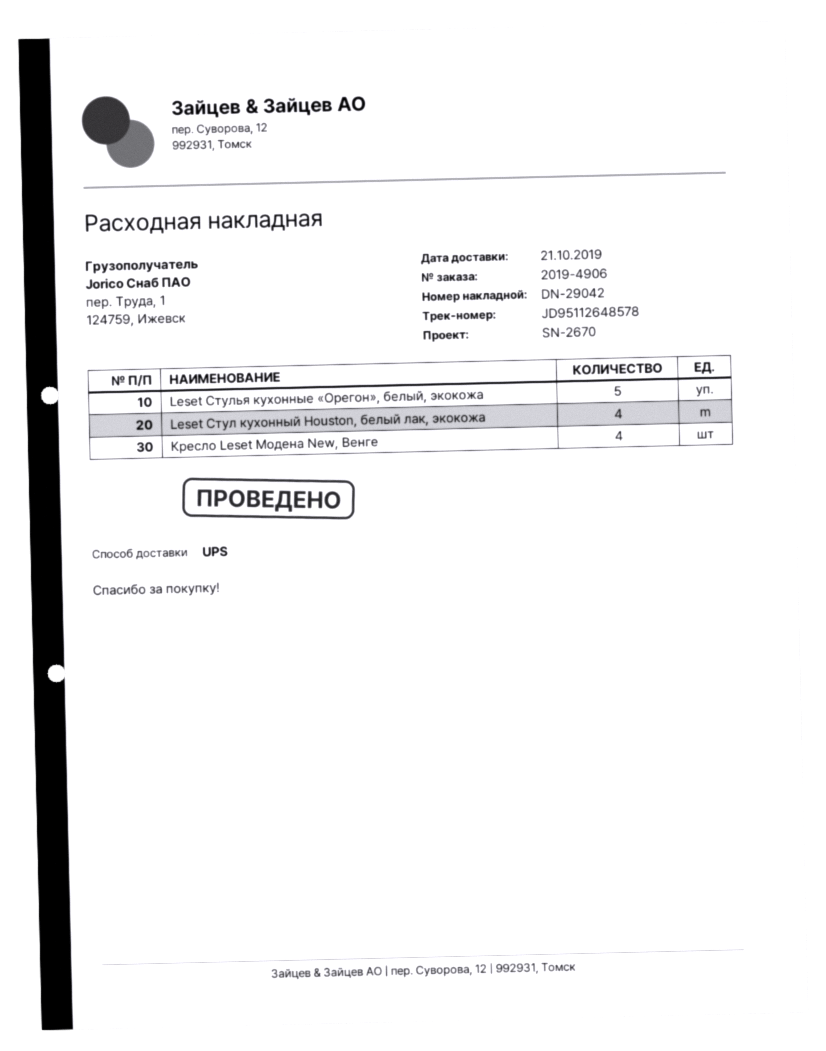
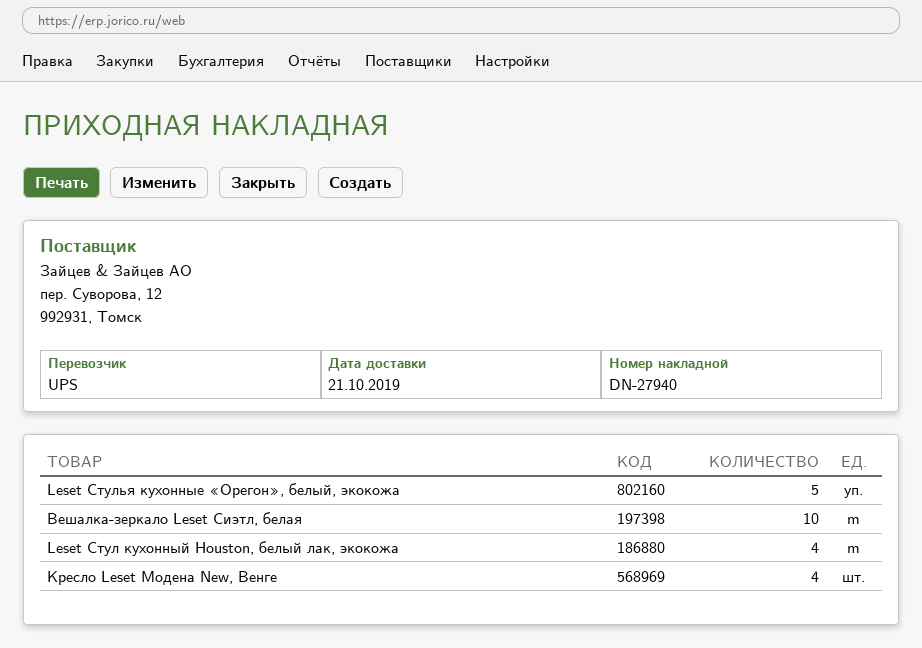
delivery note number: DN-29042 -> DN-27940
Вешалка-зеркало Leset Сиэтл, белая: none -> 10

